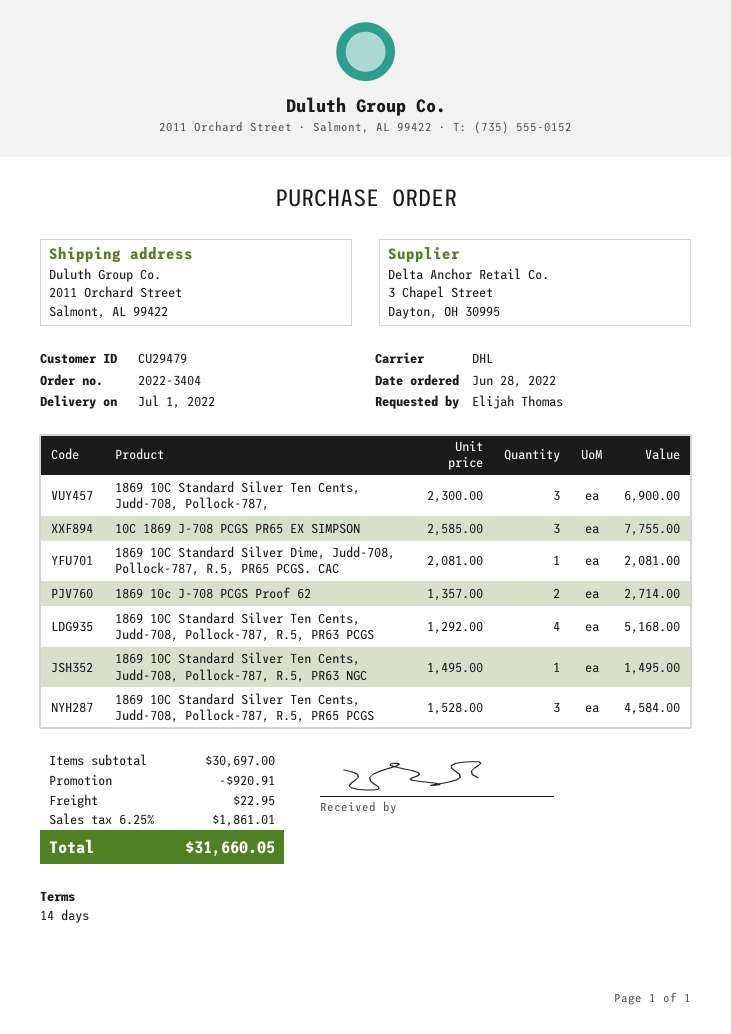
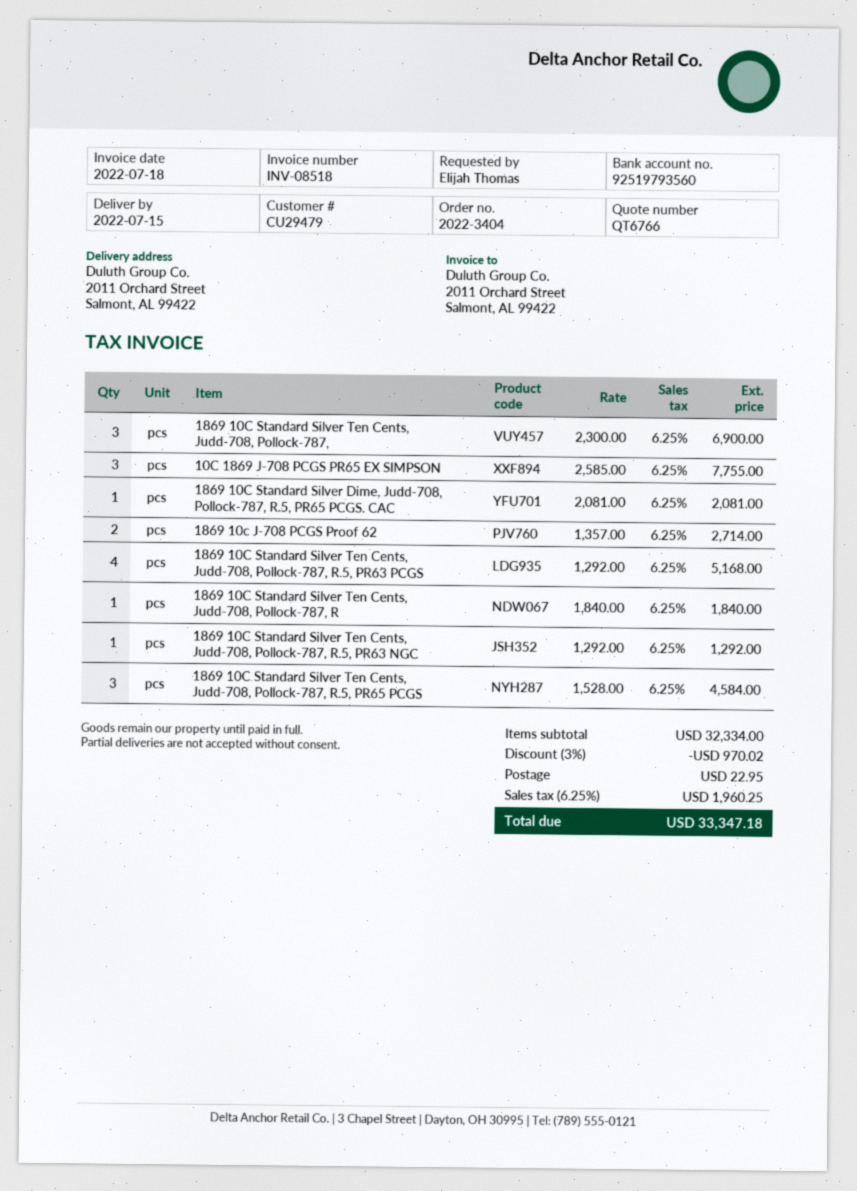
delivery date: 2022-07-01 -> 2022-07-15
1869 10C Standard Silver Ten Cents, Judd-708, Pollock-787, R.5, PR63 NGC: 1 x 1495.00 = 1495.00 -> 1 x 1292.00 = 1292.00
1869 10C Standard Silver Ten Cents, Judd-708, Pollock-787, R: none -> 1 x 1840.00 = 1840.00
subtotal: 30697.00 -> 32334.00
discount: 920.91 -> 970.02
tax: 6.25% = 1861.01 -> 6.25% = 1960.25
total: 31660.05 -> 33347.18

